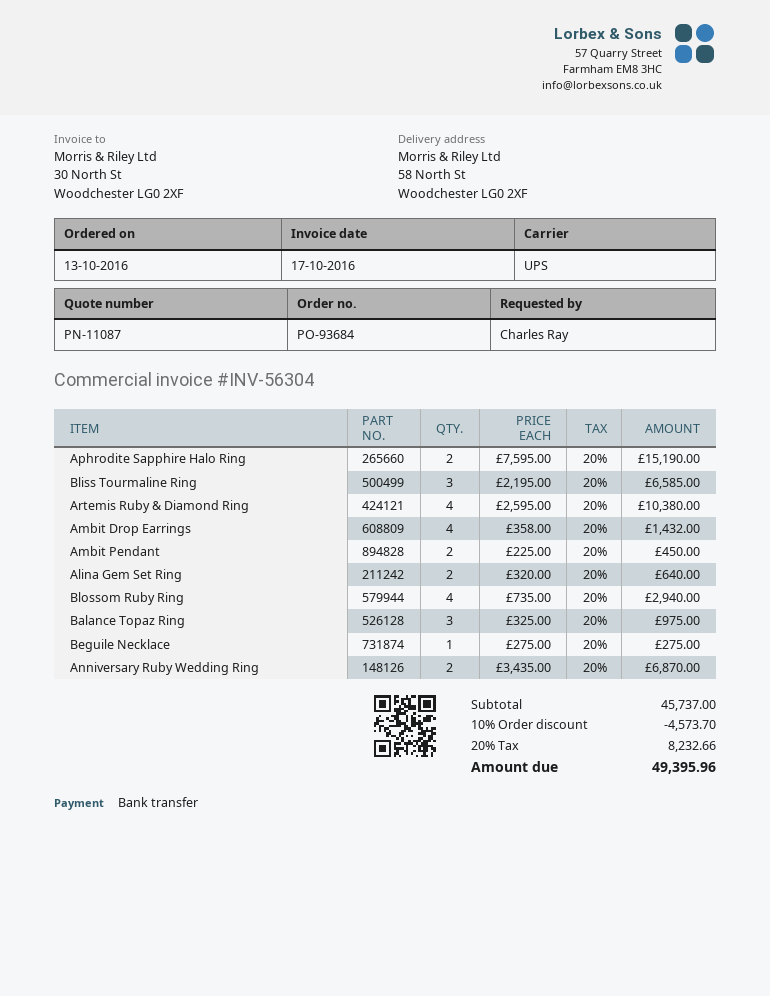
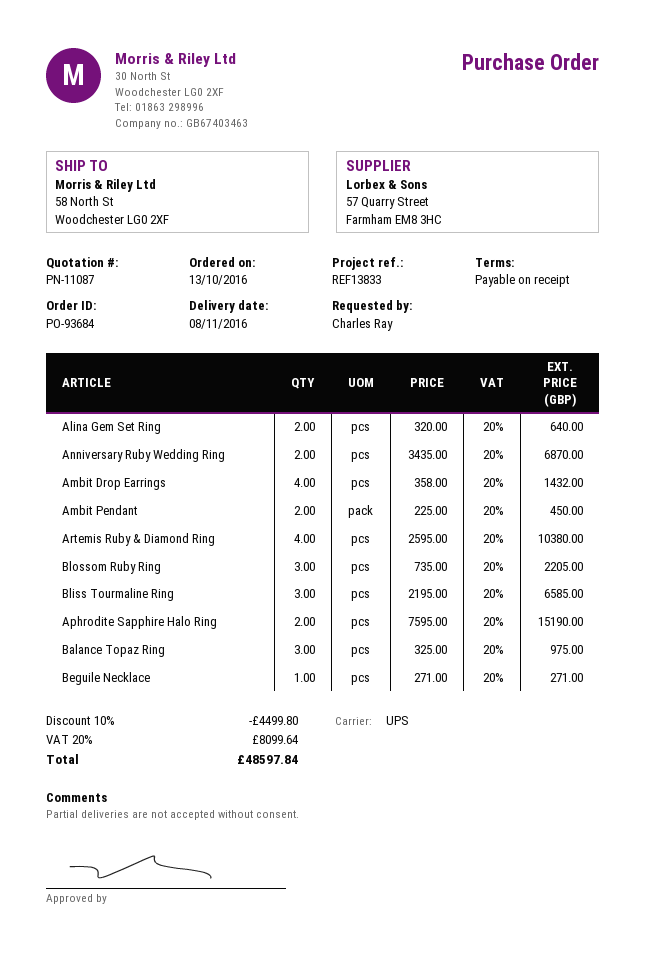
Blossom Ruby Ring: 4 x 735.00 = 2940.00 -> 3 x 735.00 = 2205.00
Beguile Necklace: 1 x 275.00 = 275.00 -> 1 x 271.00 = 271.00
discount: 10% = 4573.70 -> 10% = 4499.80
tax: 20% = 8232.66 -> 20% = 8099.64
total: 49395.96 -> 48597.84

